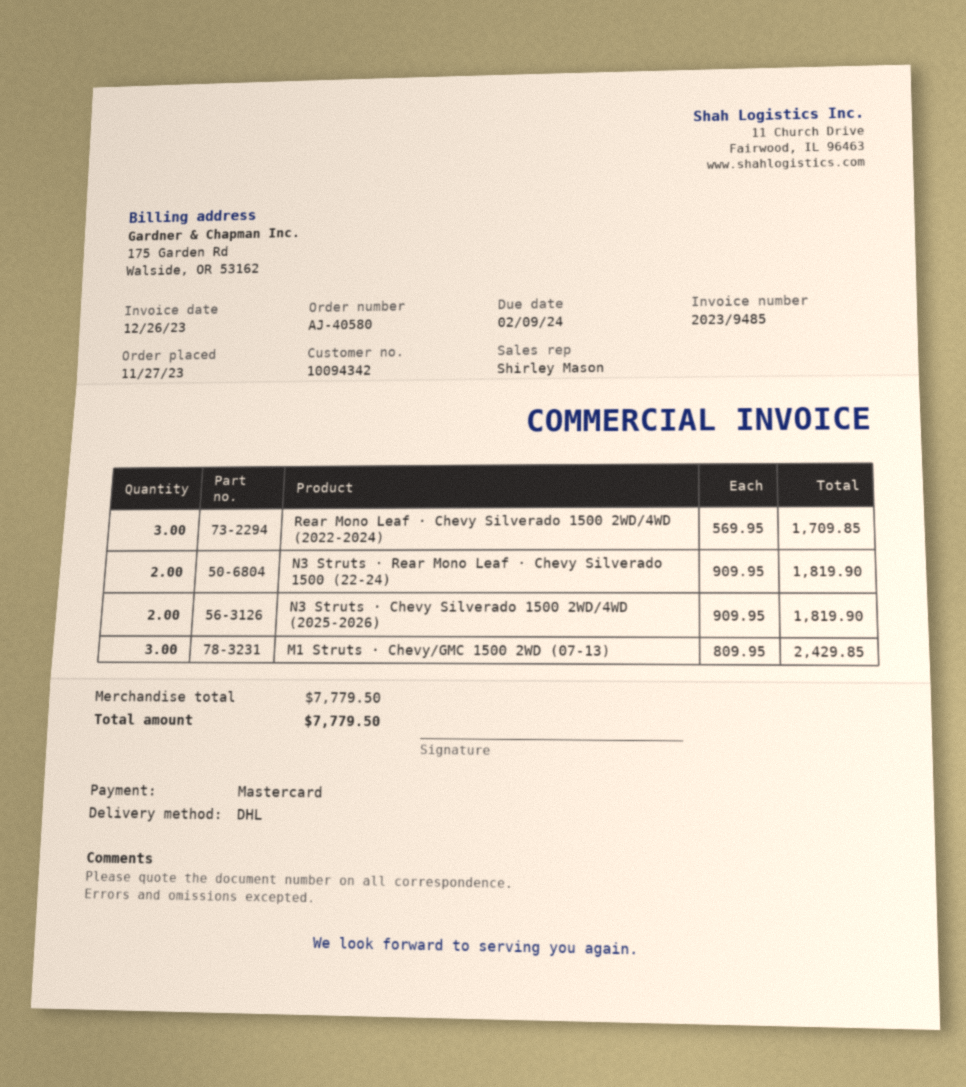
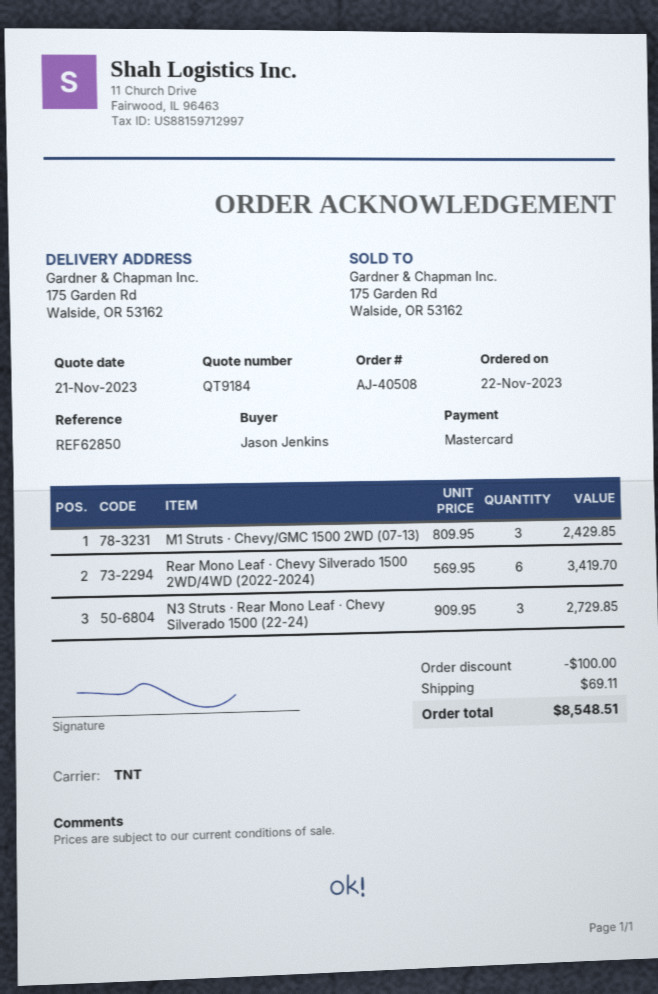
order number: AJ-40580 -> AJ-40508
order date: 2023-11-27 -> 2023-11-22
shipping method: DHL -> TNT
Rear Mono Leaf · Chevy Silverado 1500 2WD/4WD (2022-2024): 3 x 569.95 = 1709.85 -> 6 x 569.95 = 3419.70
N3 Struts · Rear Mono Leaf · Chevy Silverado 1500 (22-24): 2 x 909.95 = 1819.90 -> 3 x 909.95 = 2729.85
N3 Struts · Chevy Silverado 1500 2WD/4WD (2025-2026): 2 x 909.95 = 1819.90 -> none
discount: none -> 100.00
shipping: none -> 69.11
total: 7779.50 -> 8548.51

